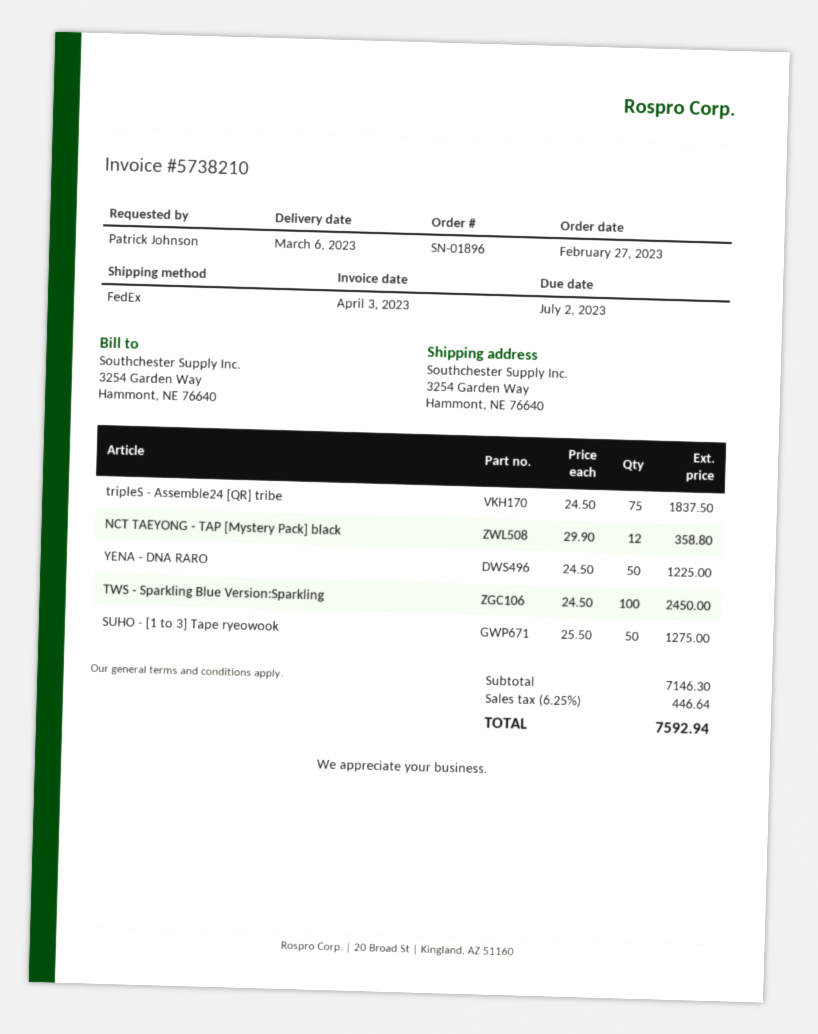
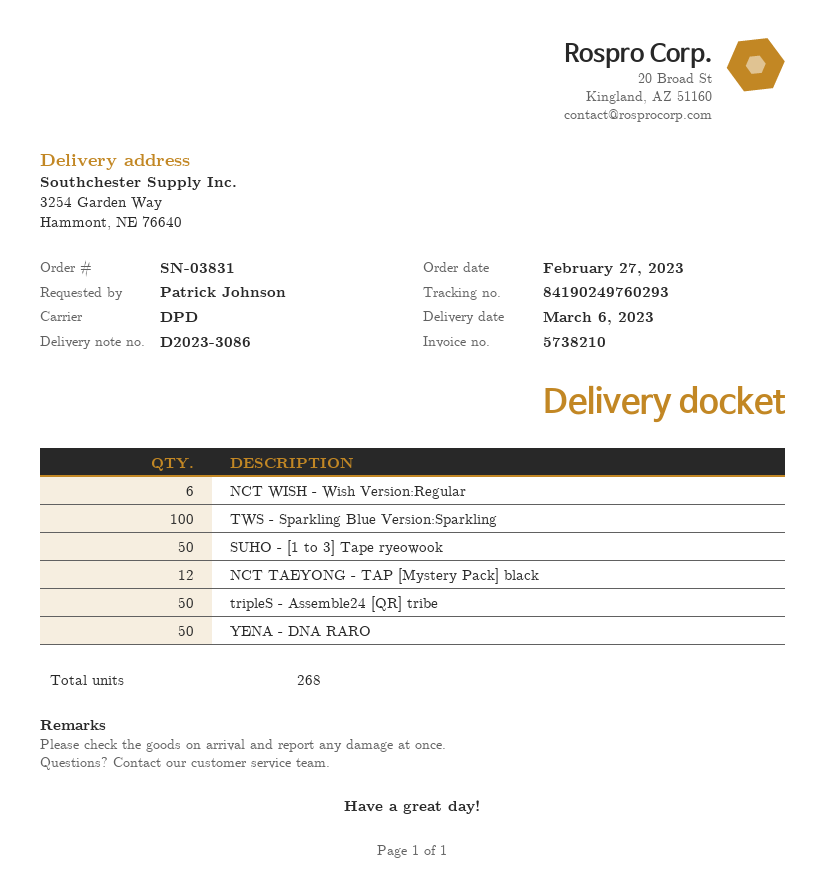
order number: SN-01896 -> SN-03831
shipping method: FedEx -> DPD
tripleS - Assemble24 [QR] tribe: 75 -> 50
NCT WISH - Wish Version:Regular: none -> 6

